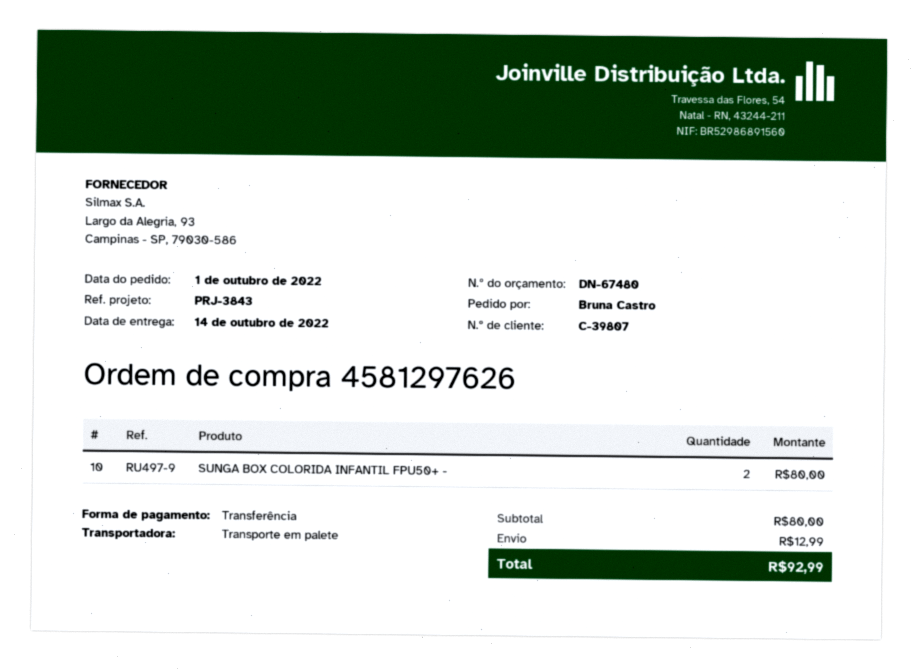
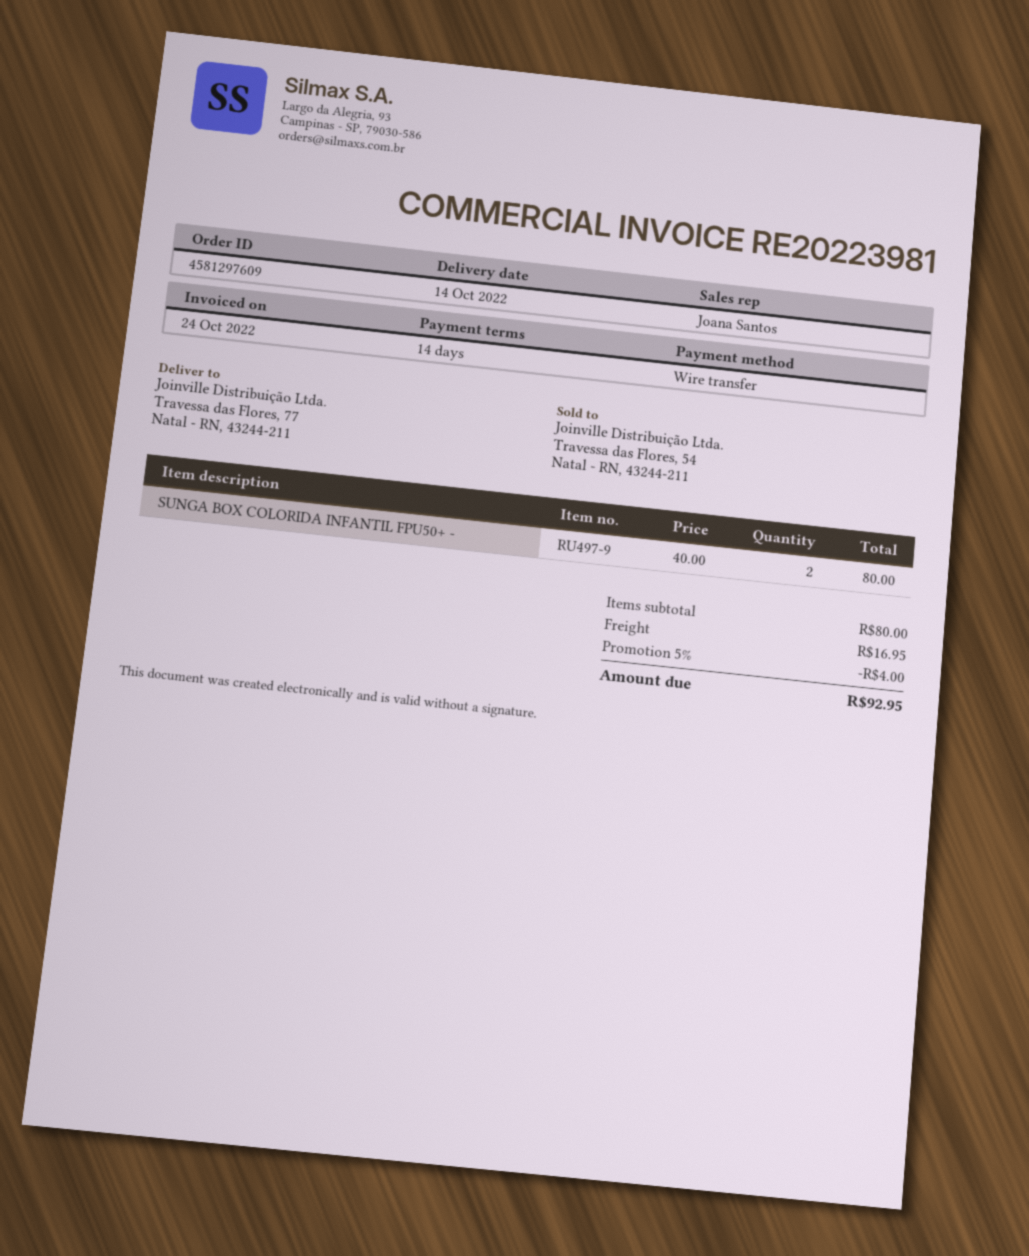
order number: 4581297626 -> 4581297609
discount: none -> 5% = 4.00
shipping: 12.99 -> 16.95
total: 92.99 -> 92.95

